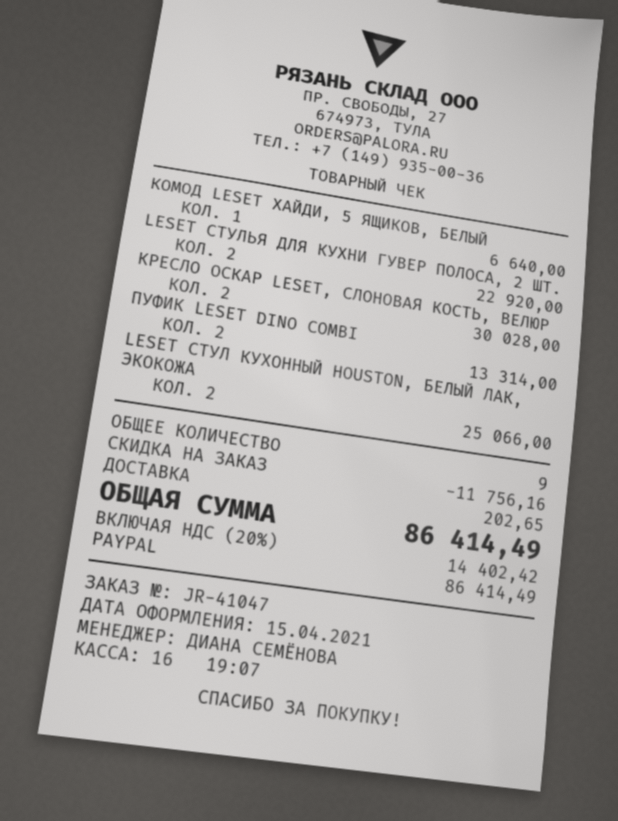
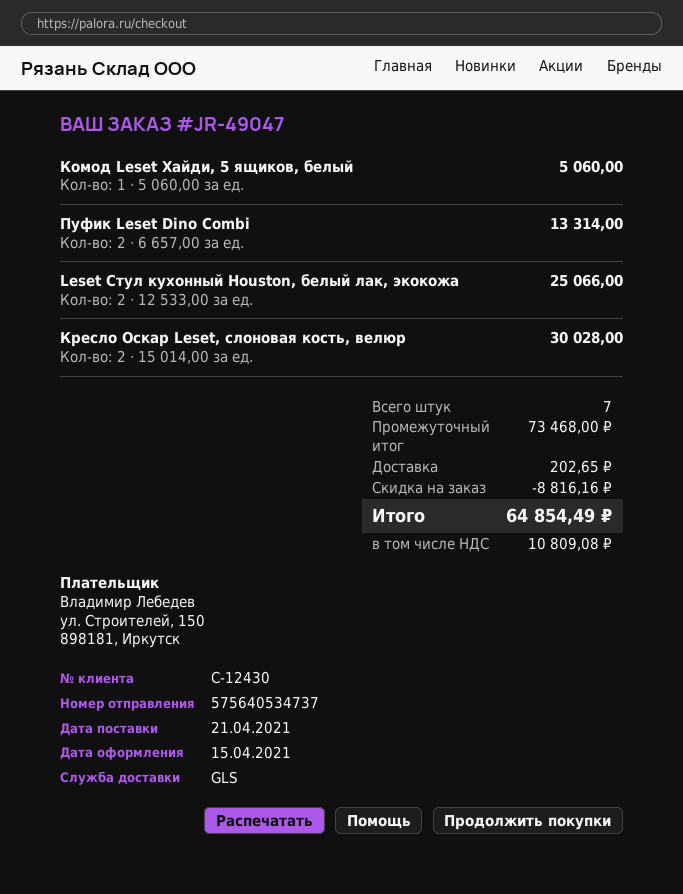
order number: JR-41047 -> JR-49047
КОМОД LESET ХАЙДИ, 5 ЯЩИКОВ, БЕЛЫЙ: 1 for 6640.00 -> 1 for 5060.00
LESET СТУЛЬЯ ДЛЯ КУХНИ ГУВЕР ПОЛОСА, 2 ШТ.: 2 for 22920.00 -> none
total quantity: 9 -> 7
discount: 11756.16 -> 8816.16
tax: 14402.42 -> 10809.08
total: 86414.49 -> 64854.49

